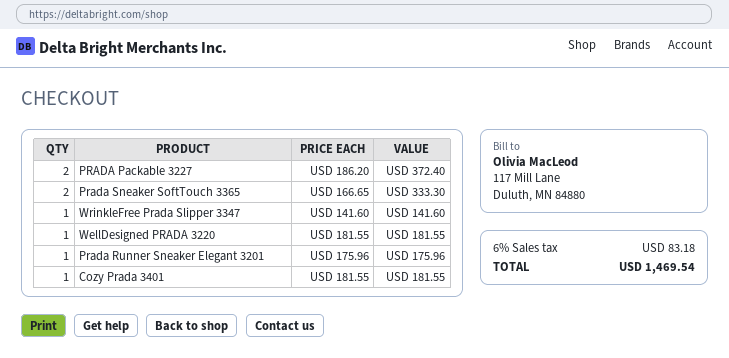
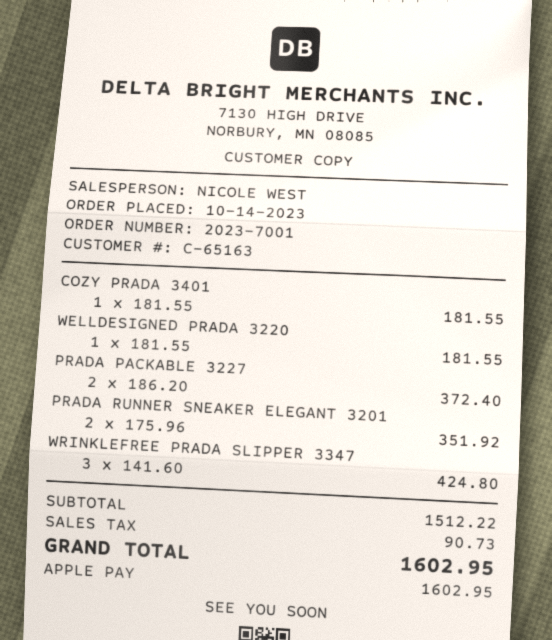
Prada Sneaker SoftTouch 3365: 2 x 166.65 = 333.30 -> none
WrinkleFree Prada Slipper 3347: 1 x 141.60 = 141.60 -> 3 x 141.60 = 424.80
Prada Runner Sneaker Elegant 3201: 1 x 175.96 = 175.96 -> 2 x 175.96 = 351.92
tax: 83.18 -> 90.73
total: 1469.54 -> 1602.95

